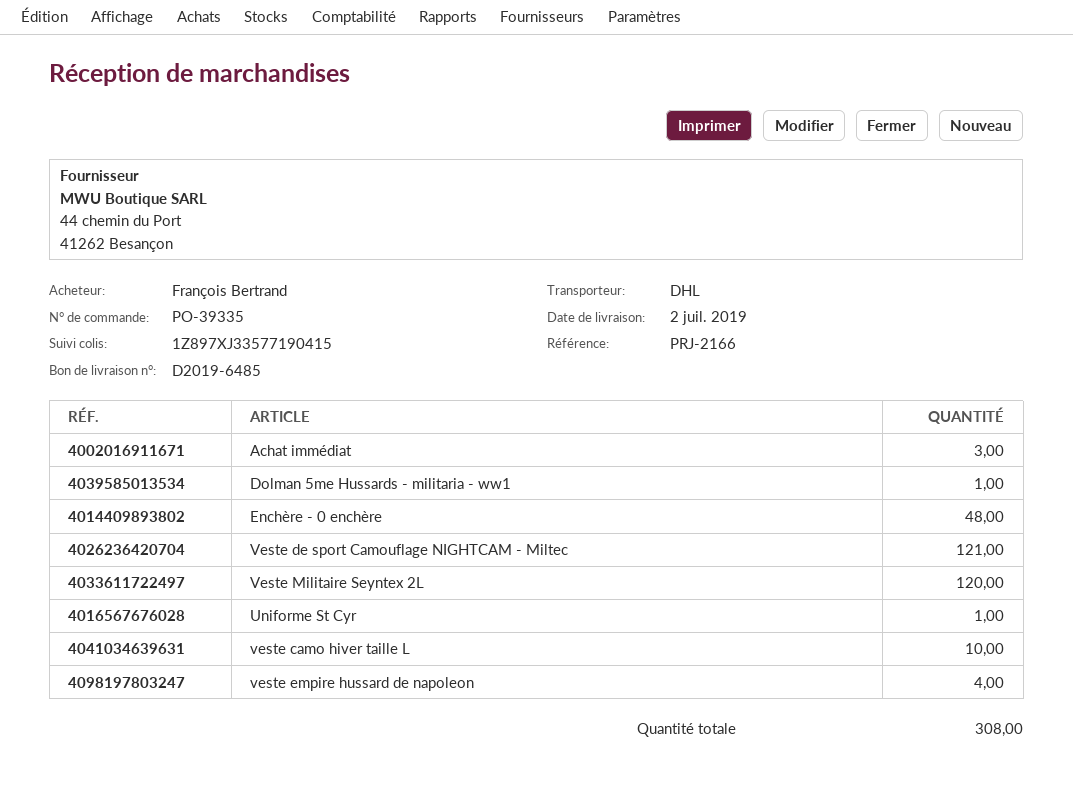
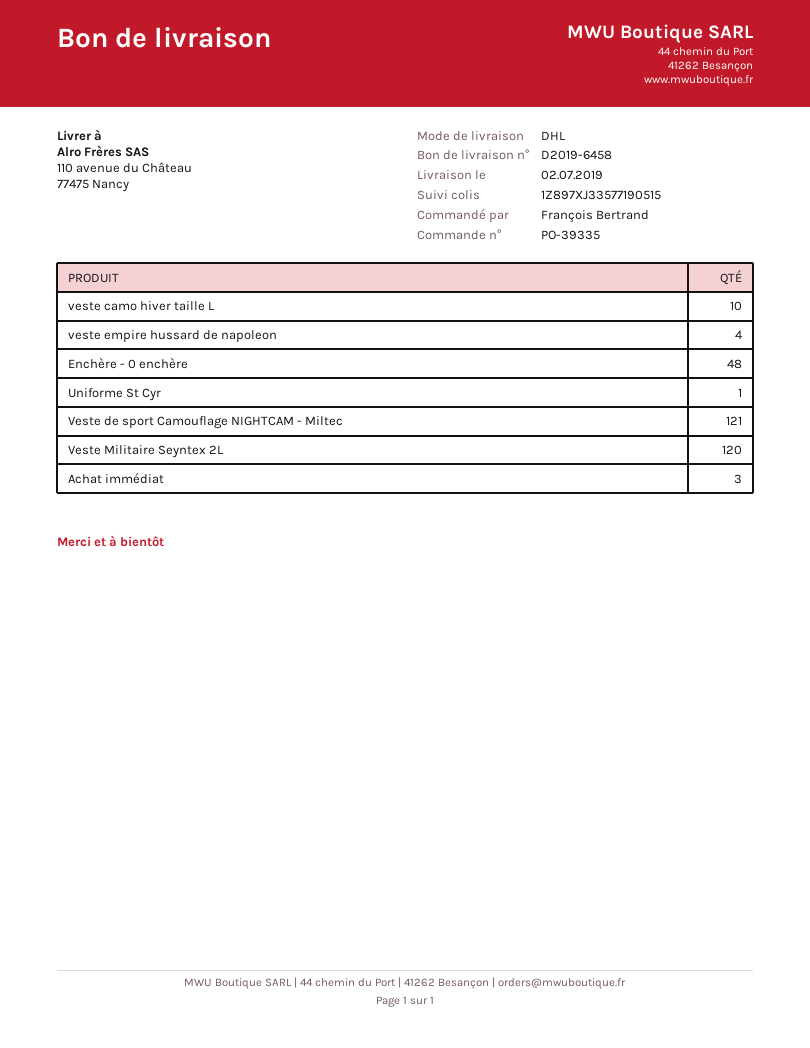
delivery note number: D2019-6485 -> D2019-6458
tracking number: 1Z897XJ33577190415 -> 1Z897XJ33577190515
Dolman 5me Hussards - militaria - ww1: 1 -> none

